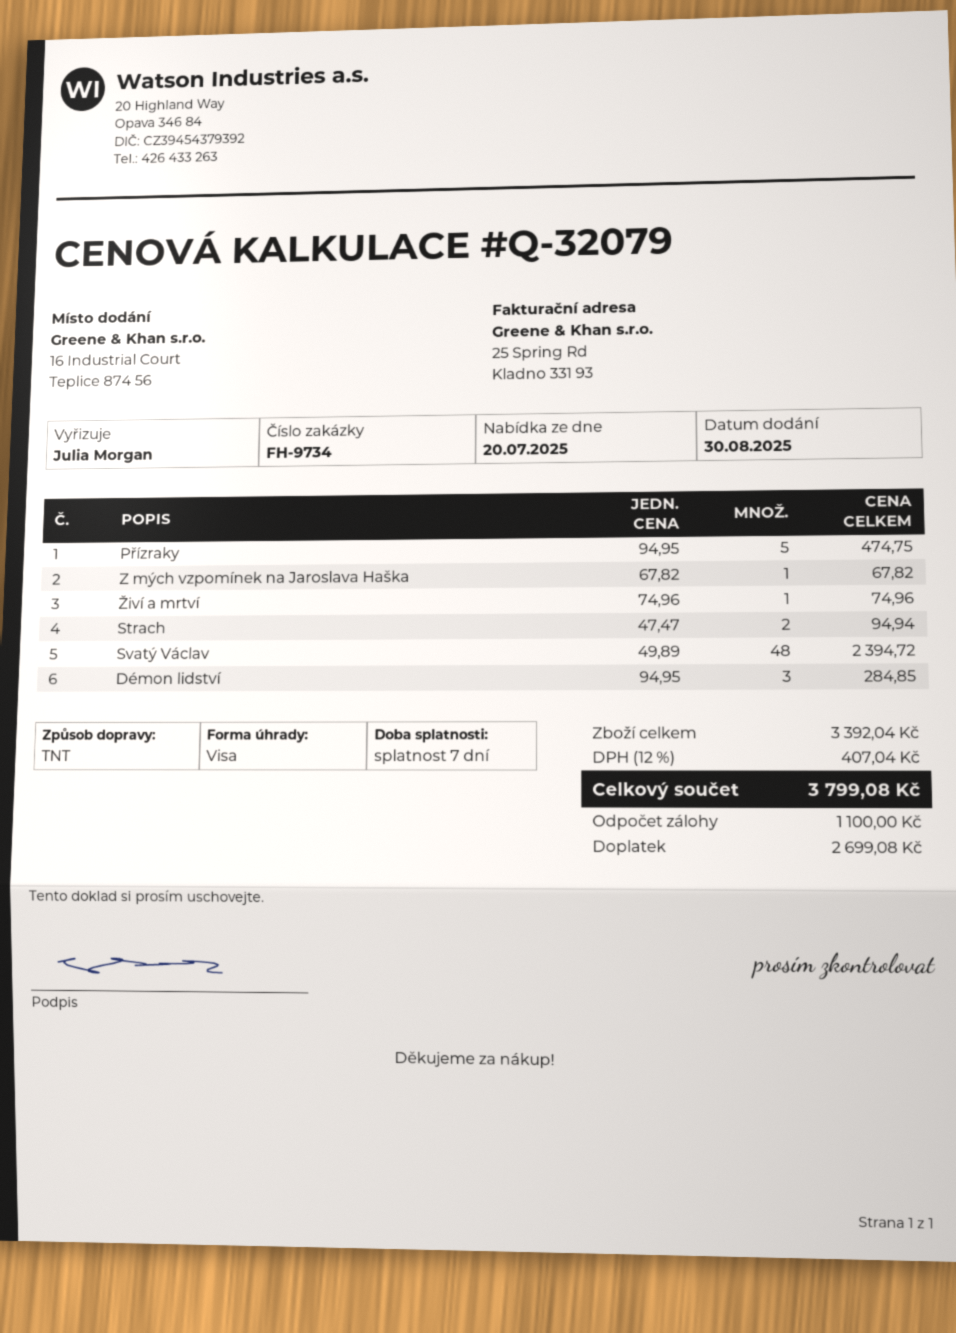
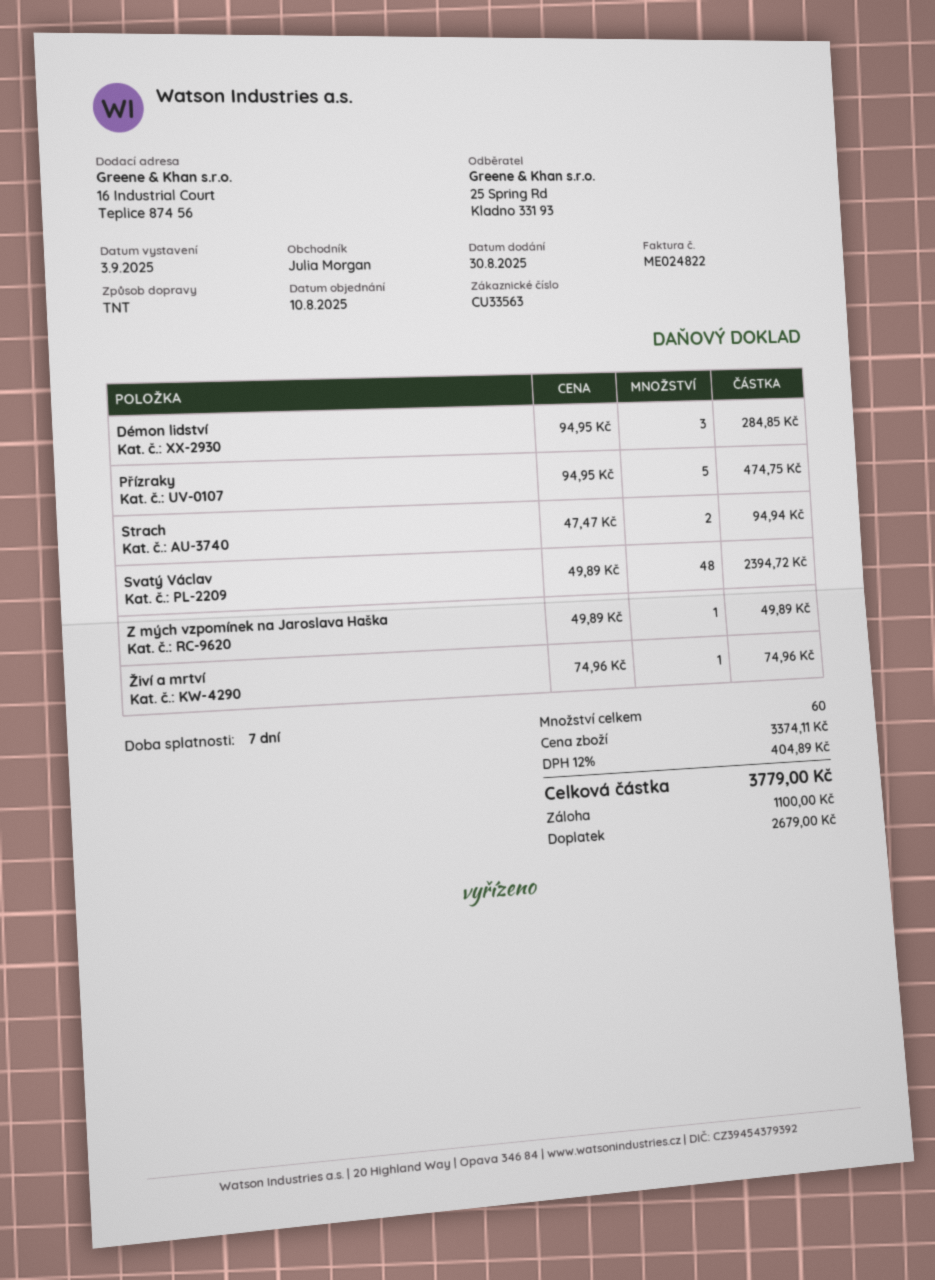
Z mých vzpomínek na Jaroslava Haška: 1 x 67.82 = 67.82 -> 1 x 49.89 = 49.89
subtotal: 3392.04 -> 3374.11
tax: 12% = 407.04 -> 12% = 404.89
total: 3799.08 -> 3779.00
balance: 2699.08 -> 2679.00

